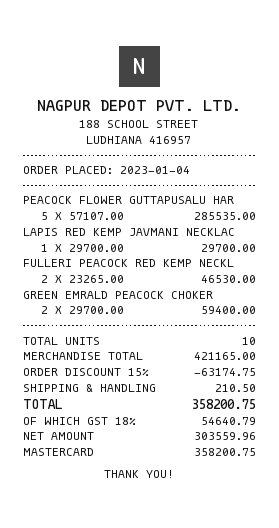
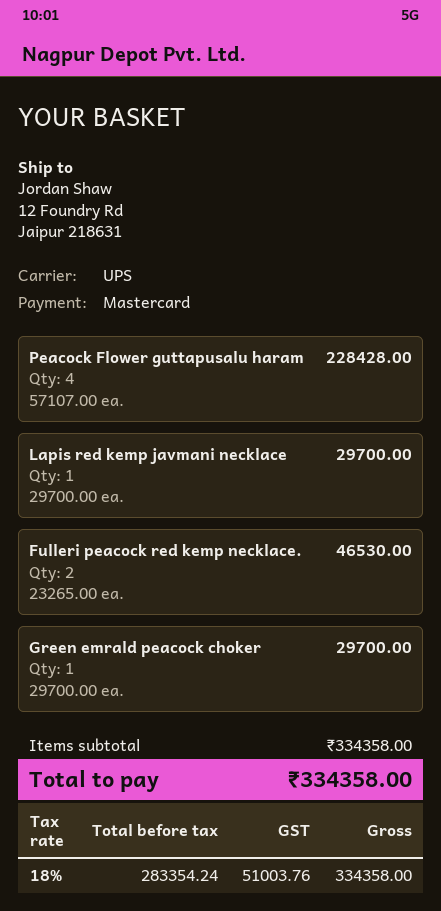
PEACOCK FLOWER GUTTAPUSALU HAR: 5 x 57107.00 = 285535.00 -> 4 x 57107.00 = 228428.00
GREEN EMRALD PEACOCK CHOKER: 2 x 29700.00 = 59400.00 -> 1 x 29700.00 = 29700.00
subtotal: 421165.00 -> 334358.00
discount: 15% = 63174.75 -> none
shipping: 210.50 -> none
net: 303559.96 -> 283354.24
tax: 18% = 54640.79 -> 18% = 51003.76
total: 358200.75 -> 334358.00

